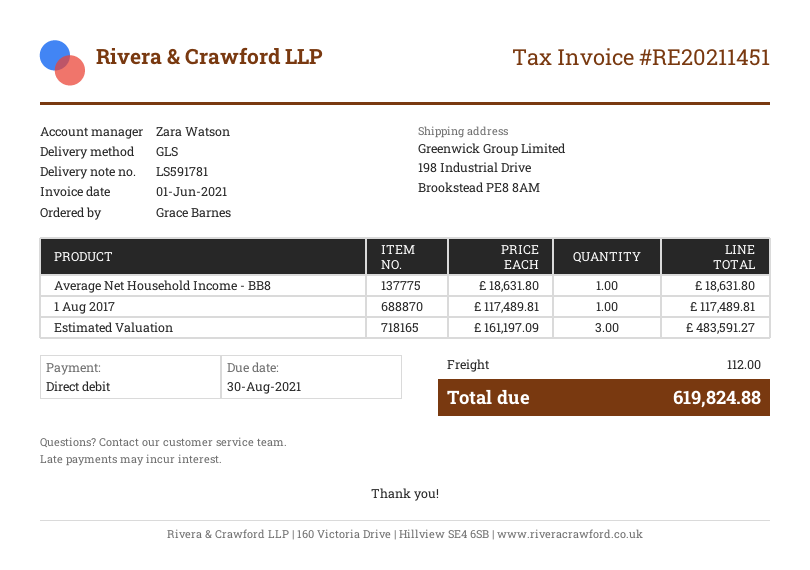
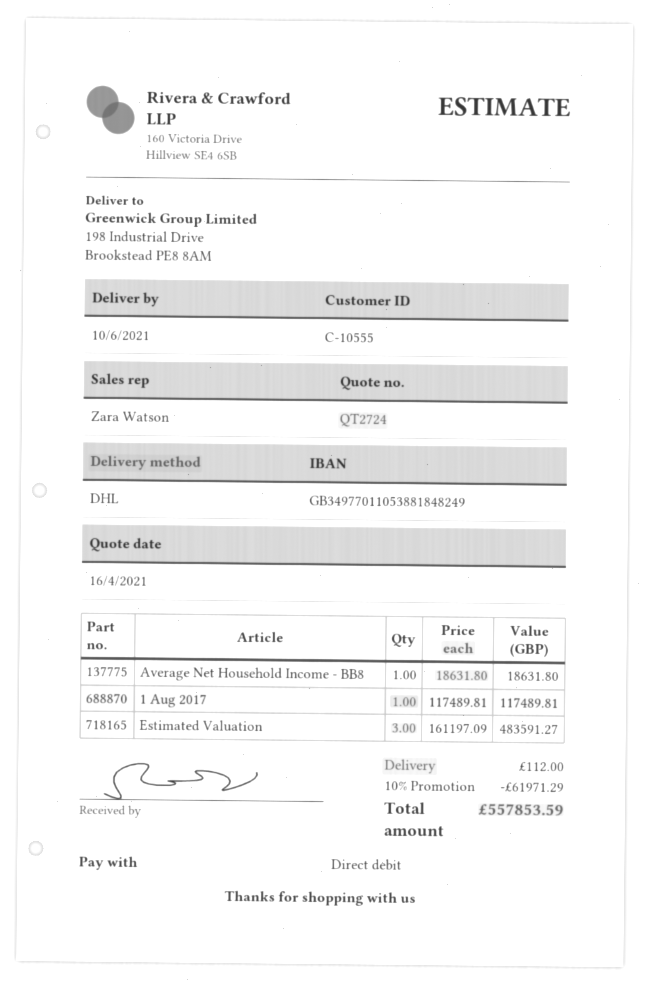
shipping method: GLS -> DHL
discount: none -> 10% = 61971.29
total: 619824.88 -> 557853.59

